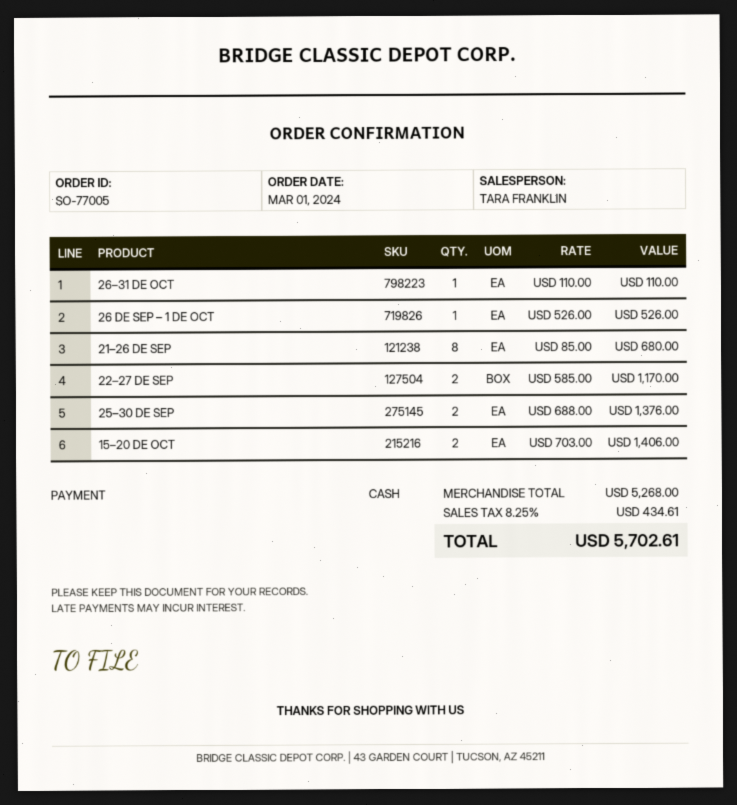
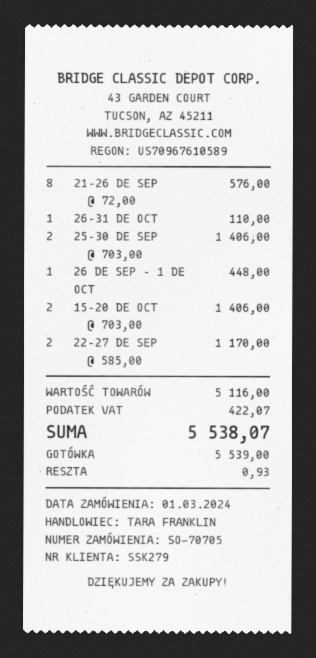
order number: SO-77005 -> SO-70705
26 DE SEP – 1 DE OCT: 1 x 526.00 = 526.00 -> 1 x 448.00 = 448.00
21–26 DE SEP: 8 x 85.00 = 680.00 -> 8 x 72.00 = 576.00
25–30 DE SEP: 2 x 688.00 = 1376.00 -> 2 x 703.00 = 1406.00
subtotal: 5268.00 -> 5116.00
tax: 434.61 -> 422.07
total: 5702.61 -> 5538.07

